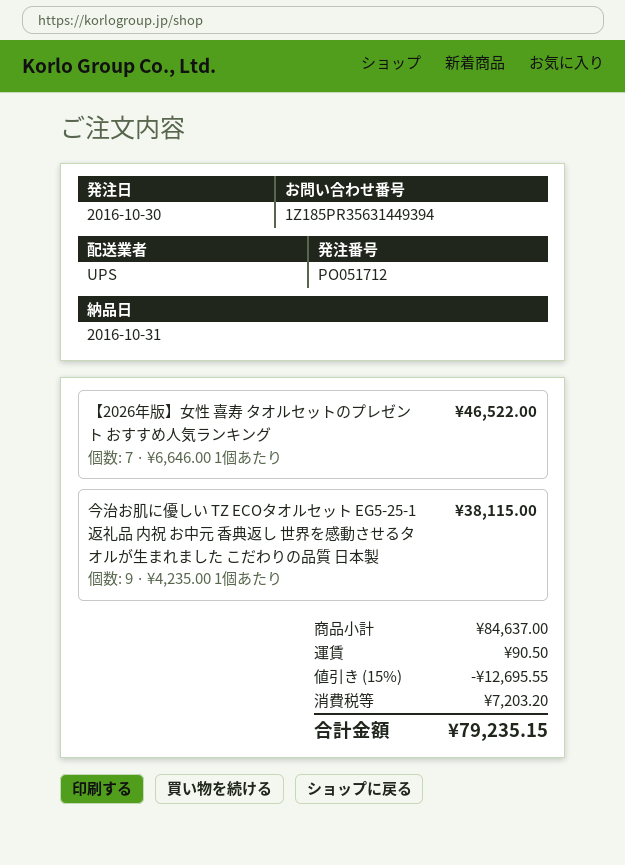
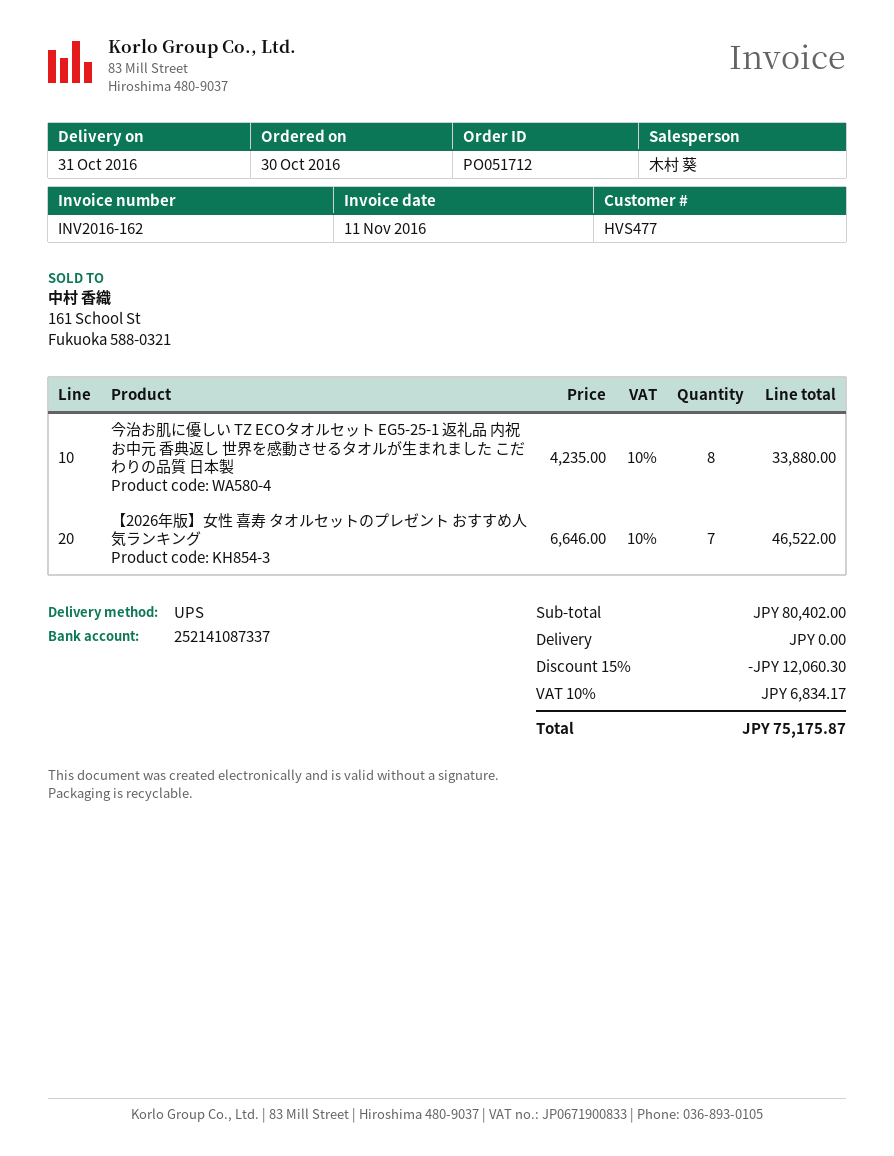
今治お肌に優しい TZ ECOタオルセット EG5-25-1 返礼品 内祝 お中元 香典返し 世界を感動させるタオルが生まれました こだわりの品質 日本製: 9 x 4235.00 = 38115.00 -> 8 x 4235.00 = 33880.00
subtotal: 84637.00 -> 80402.00
discount: 15% = 12695.55 -> 15% = 12060.30
shipping: 90.50 -> 0.00
tax: 7203.20 -> 6834.17
total: 79235.15 -> 75175.87

